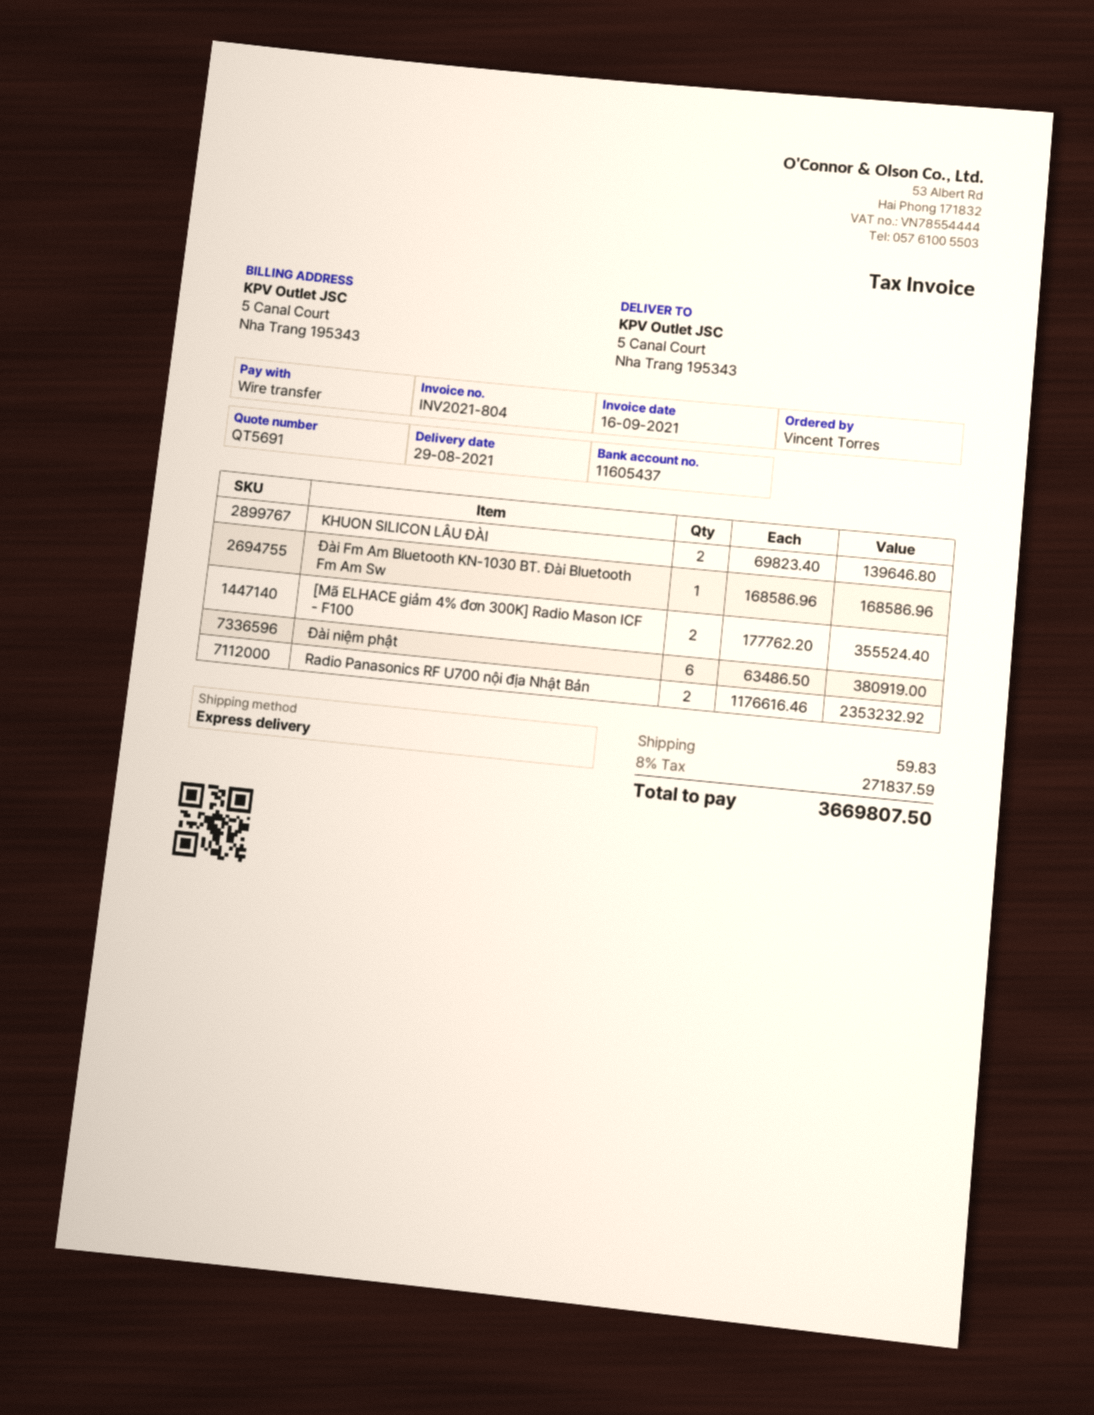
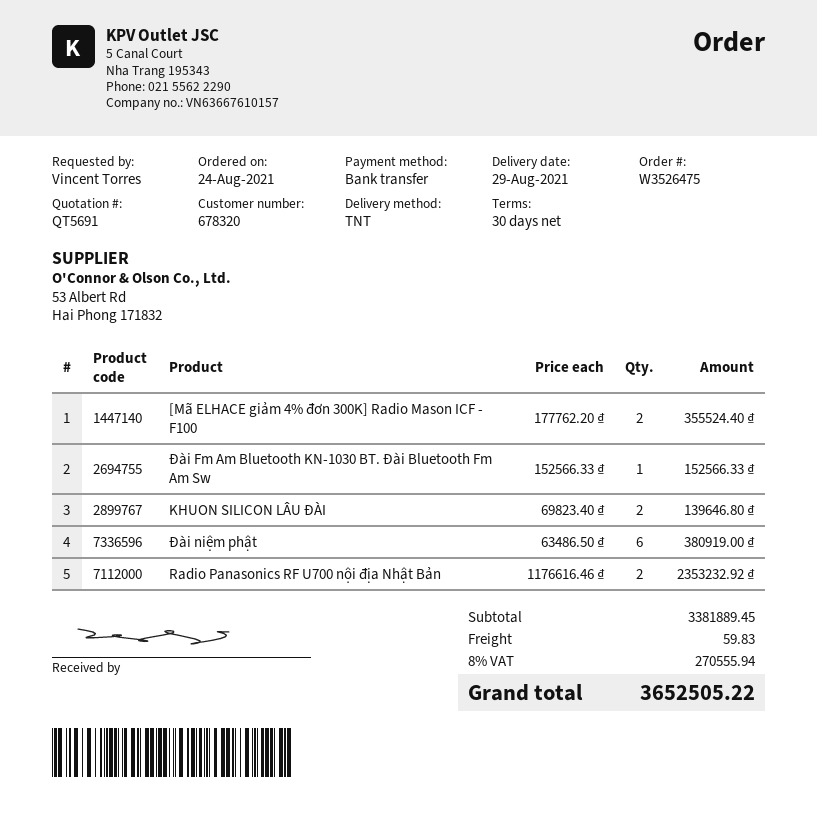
shipping method: express -> TNT
Đài Fm Am Bluetooth KN-1030 BT. Đài Bluetooth Fm Am Sw: 1 x 168586.96 = 168586.96 -> 1 x 152566.33 = 152566.33
tax: 8% = 271837.59 -> 8% = 270555.94
total: 3669807.50 -> 3652505.22

